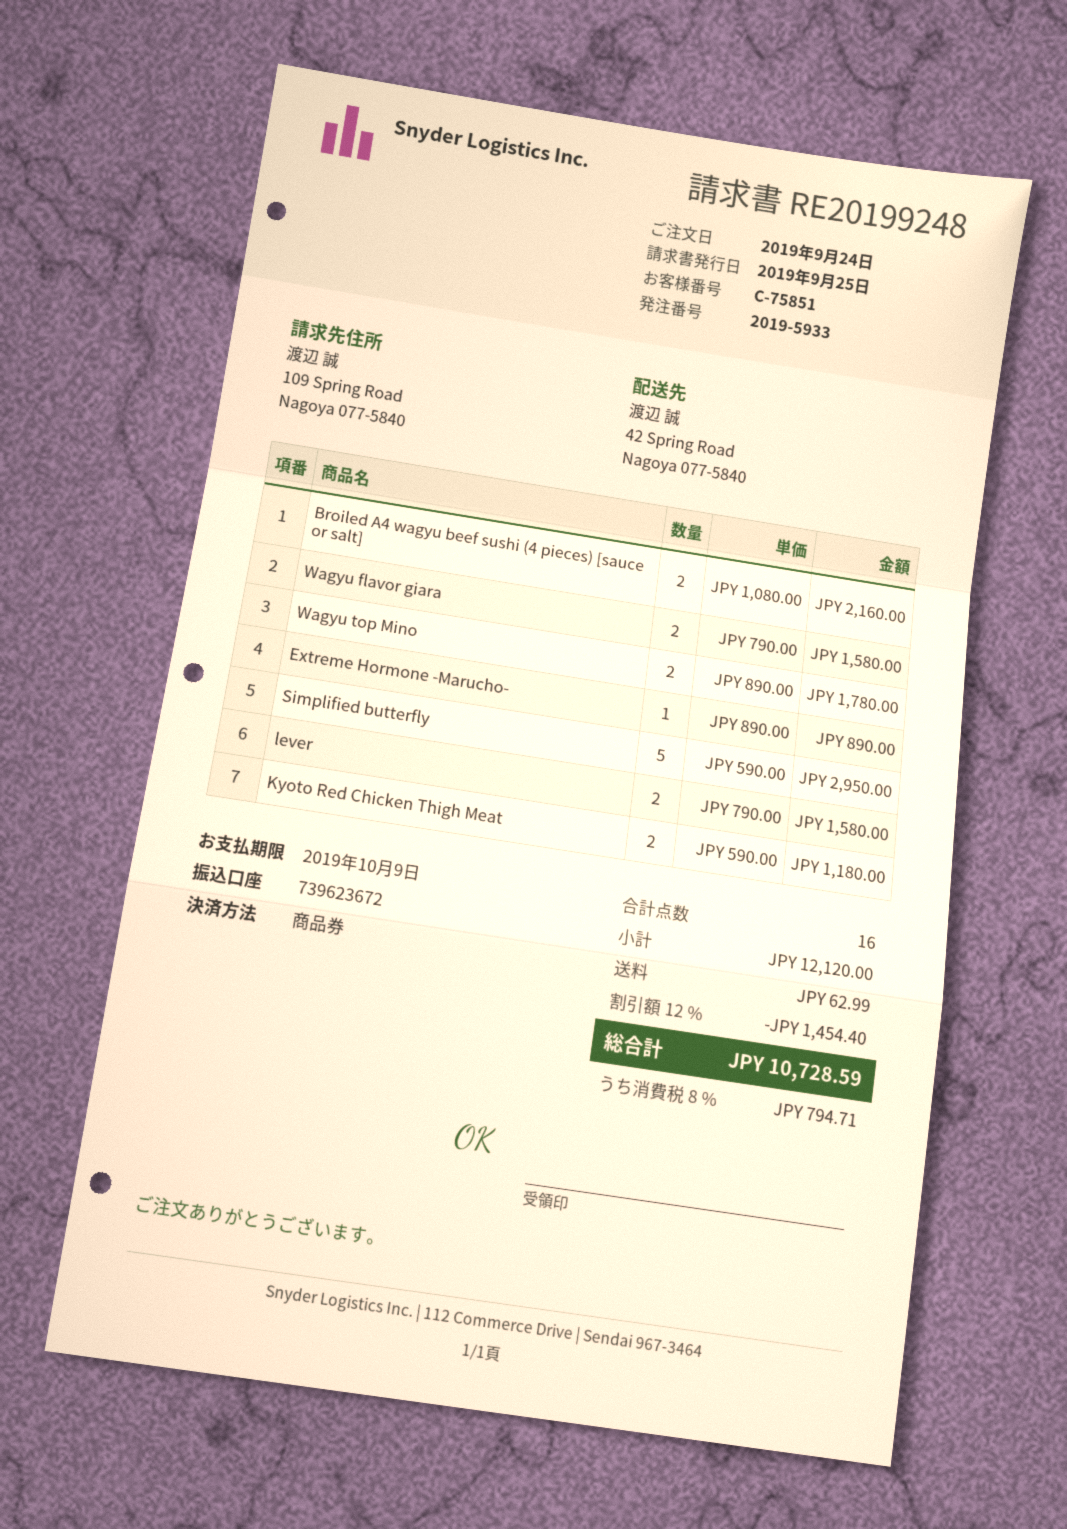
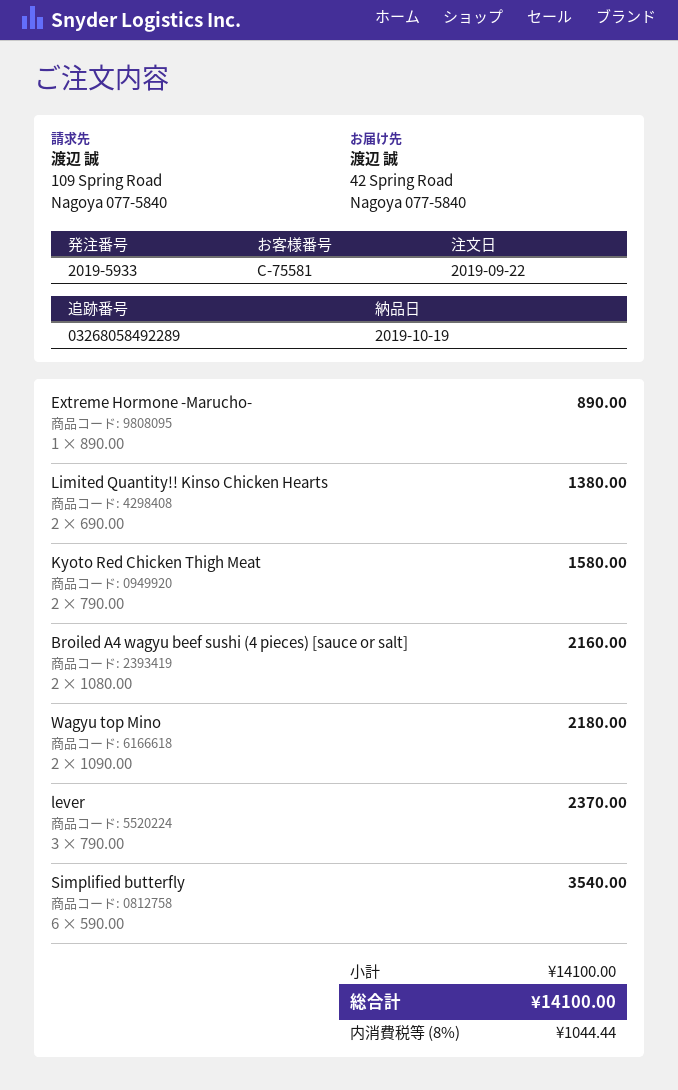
order date: 2019-09-24 -> 2019-09-22
customer number: C-75851 -> C-75581
Wagyu flavor giara: 2 x 790.00 = 1580.00 -> none
Wagyu top Mino: 2 x 890.00 = 1780.00 -> 2 x 1090.00 = 2180.00
Simplified butterfly: 5 x 590.00 = 2950.00 -> 6 x 590.00 = 3540.00
lever: 2 x 790.00 = 1580.00 -> 3 x 790.00 = 2370.00
Kyoto Red Chicken Thigh Meat: 2 x 590.00 = 1180.00 -> 2 x 790.00 = 1580.00
Limited Quantity!! Kinso Chicken Hearts: none -> 2 x 690.00 = 1380.00
subtotal: 12120.00 -> 14100.00
discount: 12% = 1454.40 -> none
shipping: 62.99 -> none
tax: 8% = 794.71 -> 8% = 1044.44
total: 10728.59 -> 14100.00

